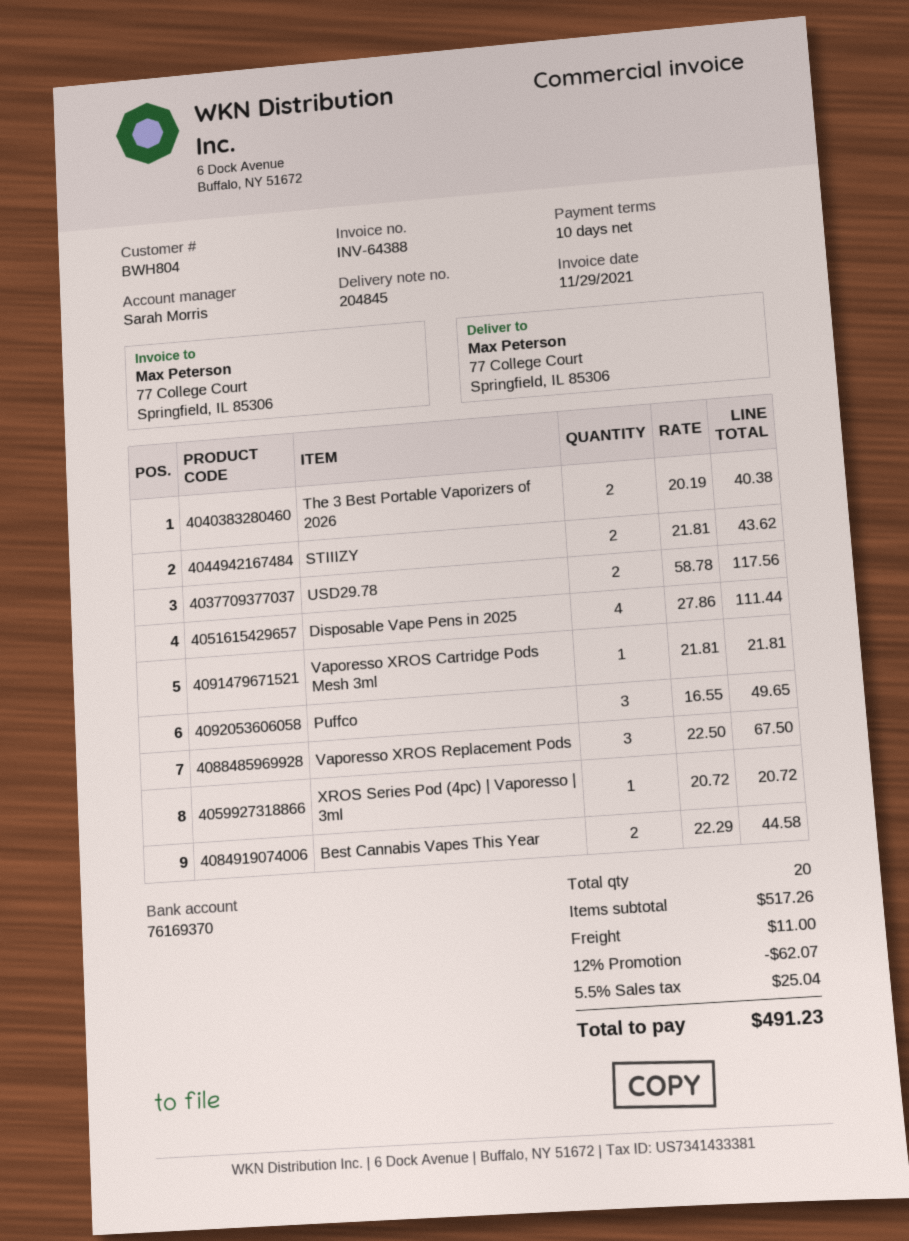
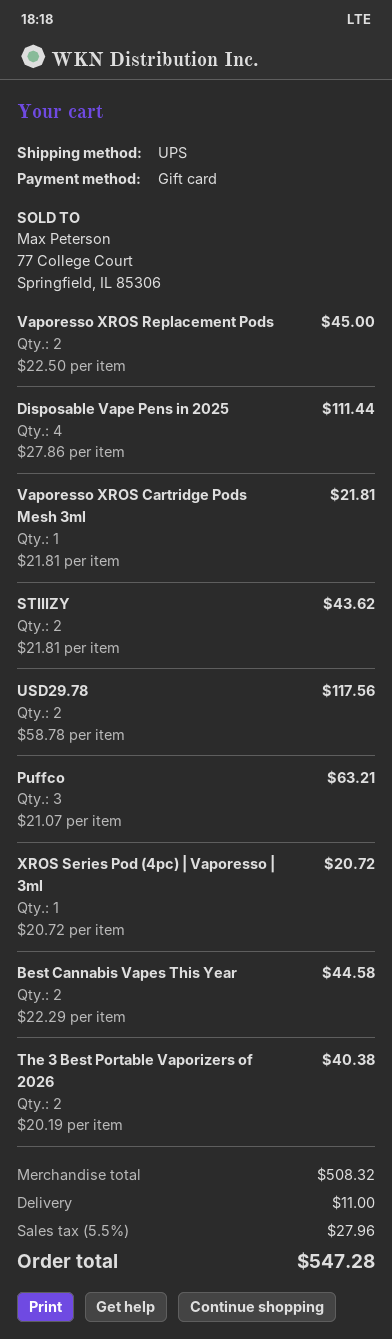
Puffco: 3 x 16.55 = 49.65 -> 3 x 21.07 = 63.21
Vaporesso XROS Replacement Pods: 3 x 22.50 = 67.50 -> 2 x 22.50 = 45.00
subtotal: 517.26 -> 508.32
discount: 12% = 62.07 -> none
tax: 5.5% = 25.04 -> 5.5% = 27.96
total: 491.23 -> 547.28

